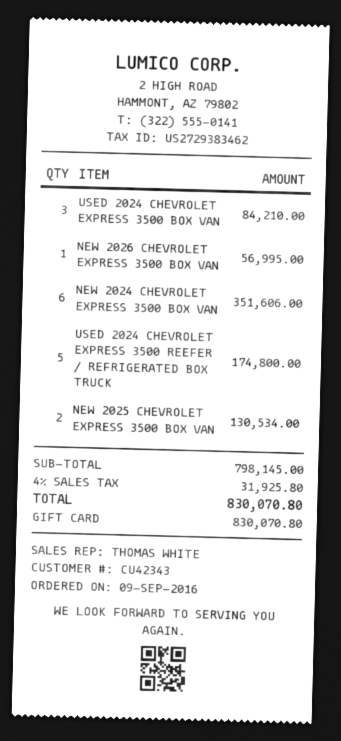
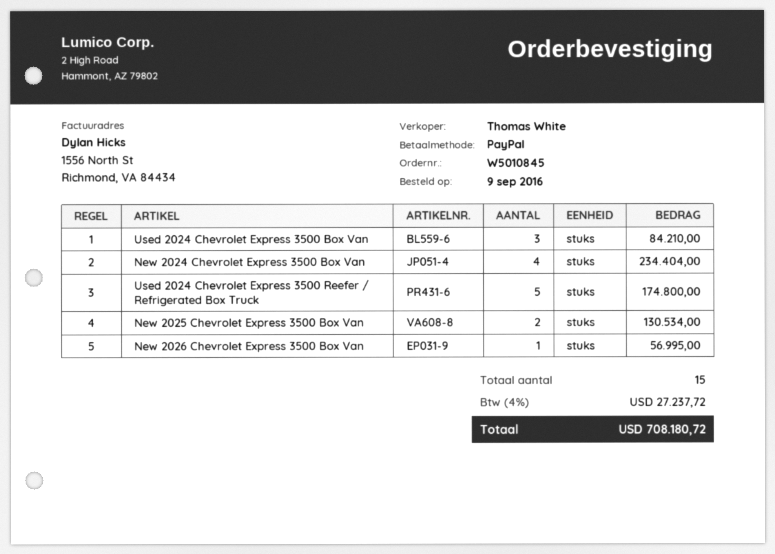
payment method: gift card -> PayPal
NEW 2024 CHEVROLET EXPRESS 3500 BOX VAN: 6 for 351606.00 -> 4 for 234404.00
tax: 4% = 31925.80 -> 4% = 27237.72
total: 830070.80 -> 708180.72

